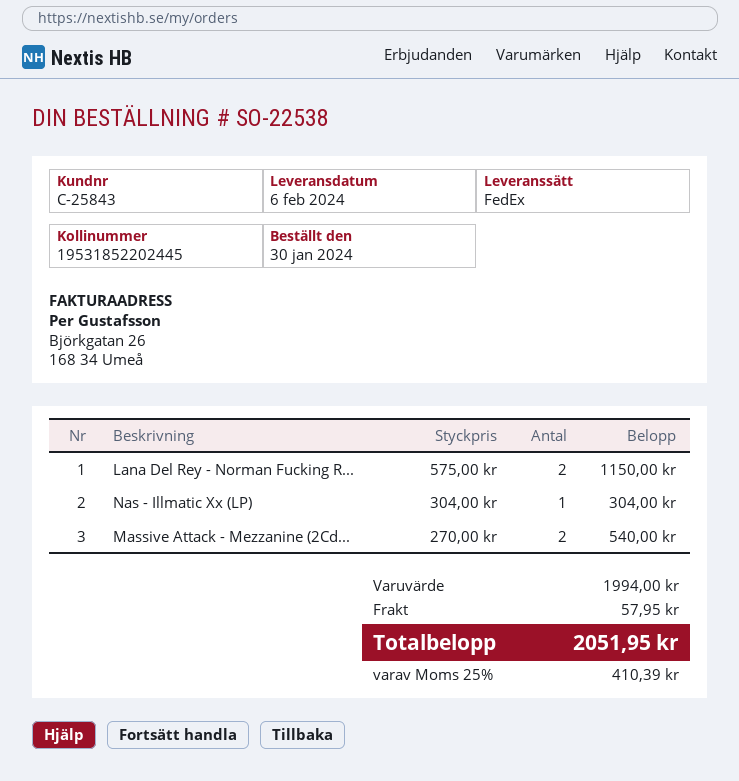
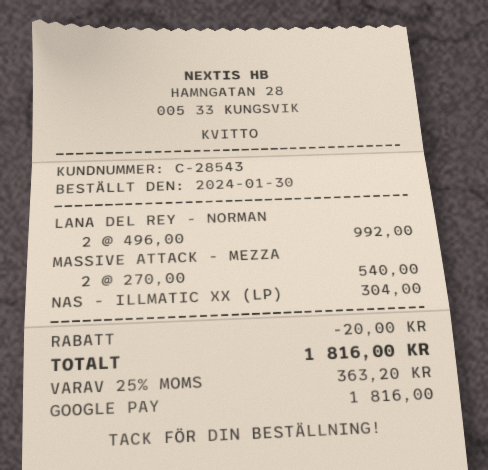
customer number: C-25843 -> C-28543
Lana Del Rey - Norman Fucking R...: 2 x 575.00 = 1150.00 -> 2 x 496.00 = 992.00
discount: none -> 20.00
shipping: 57.95 -> none
tax: 25% = 410.39 -> 25% = 363.20
total: 2051.95 -> 1816.00

